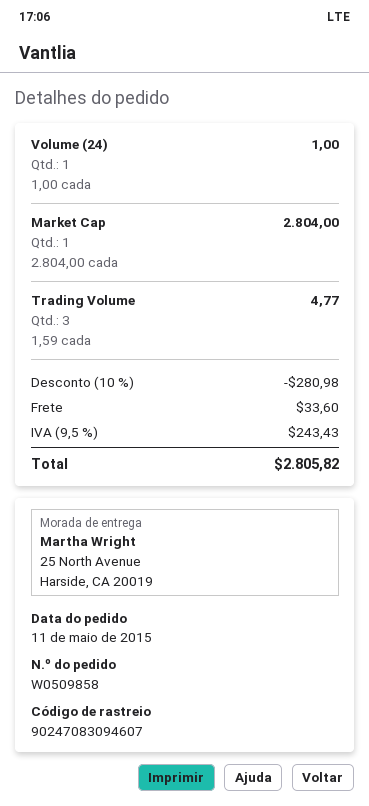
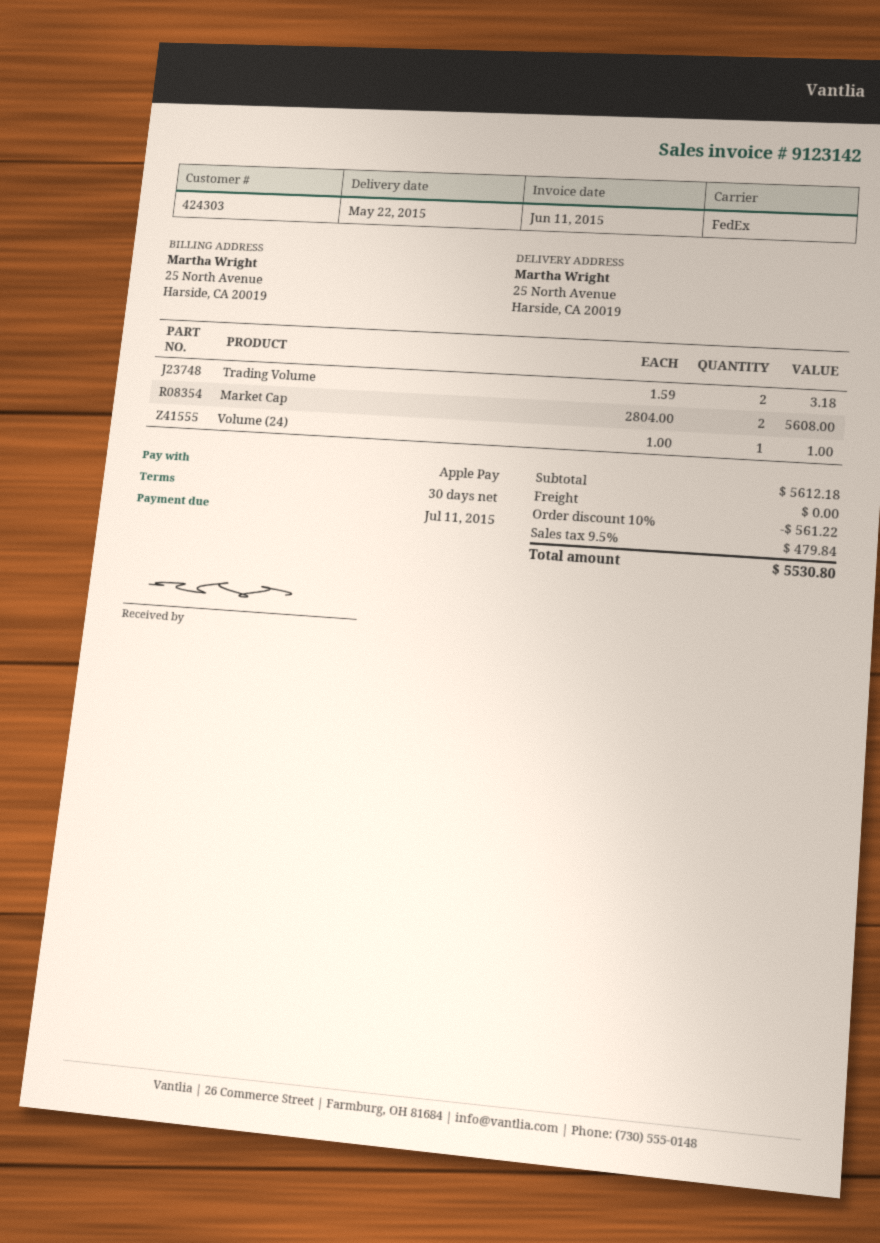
Market Cap: 1 x 2804.00 = 2804.00 -> 2 x 2804.00 = 5608.00
Trading Volume: 3 x 1.59 = 4.77 -> 2 x 1.59 = 3.18
discount: 10% = 280.98 -> 10% = 561.22
shipping: 33.60 -> 0.00
tax: 9.5% = 243.43 -> 9.5% = 479.84
total: 2805.82 -> 5530.80

